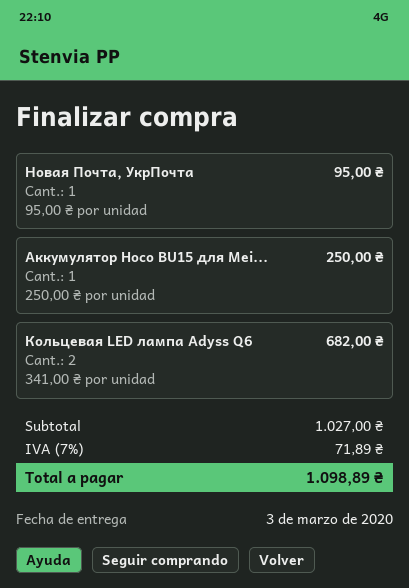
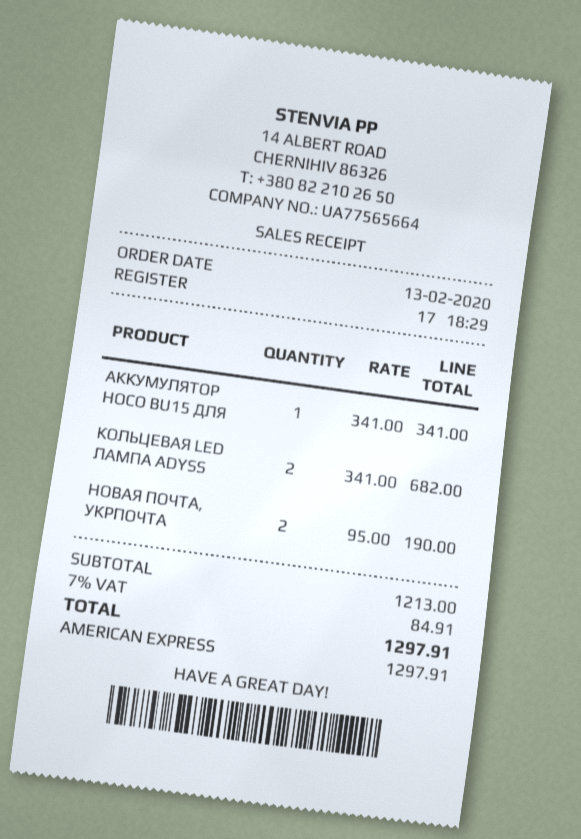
Новая Почта, УкрПочта: 1 x 95.00 = 95.00 -> 2 x 95.00 = 190.00
Аккумулятор Hoco BU15 для Mei...: 1 x 250.00 = 250.00 -> 1 x 341.00 = 341.00
subtotal: 1027.00 -> 1213.00
tax: 7% = 71.89 -> 7% = 84.91
total: 1098.89 -> 1297.91

